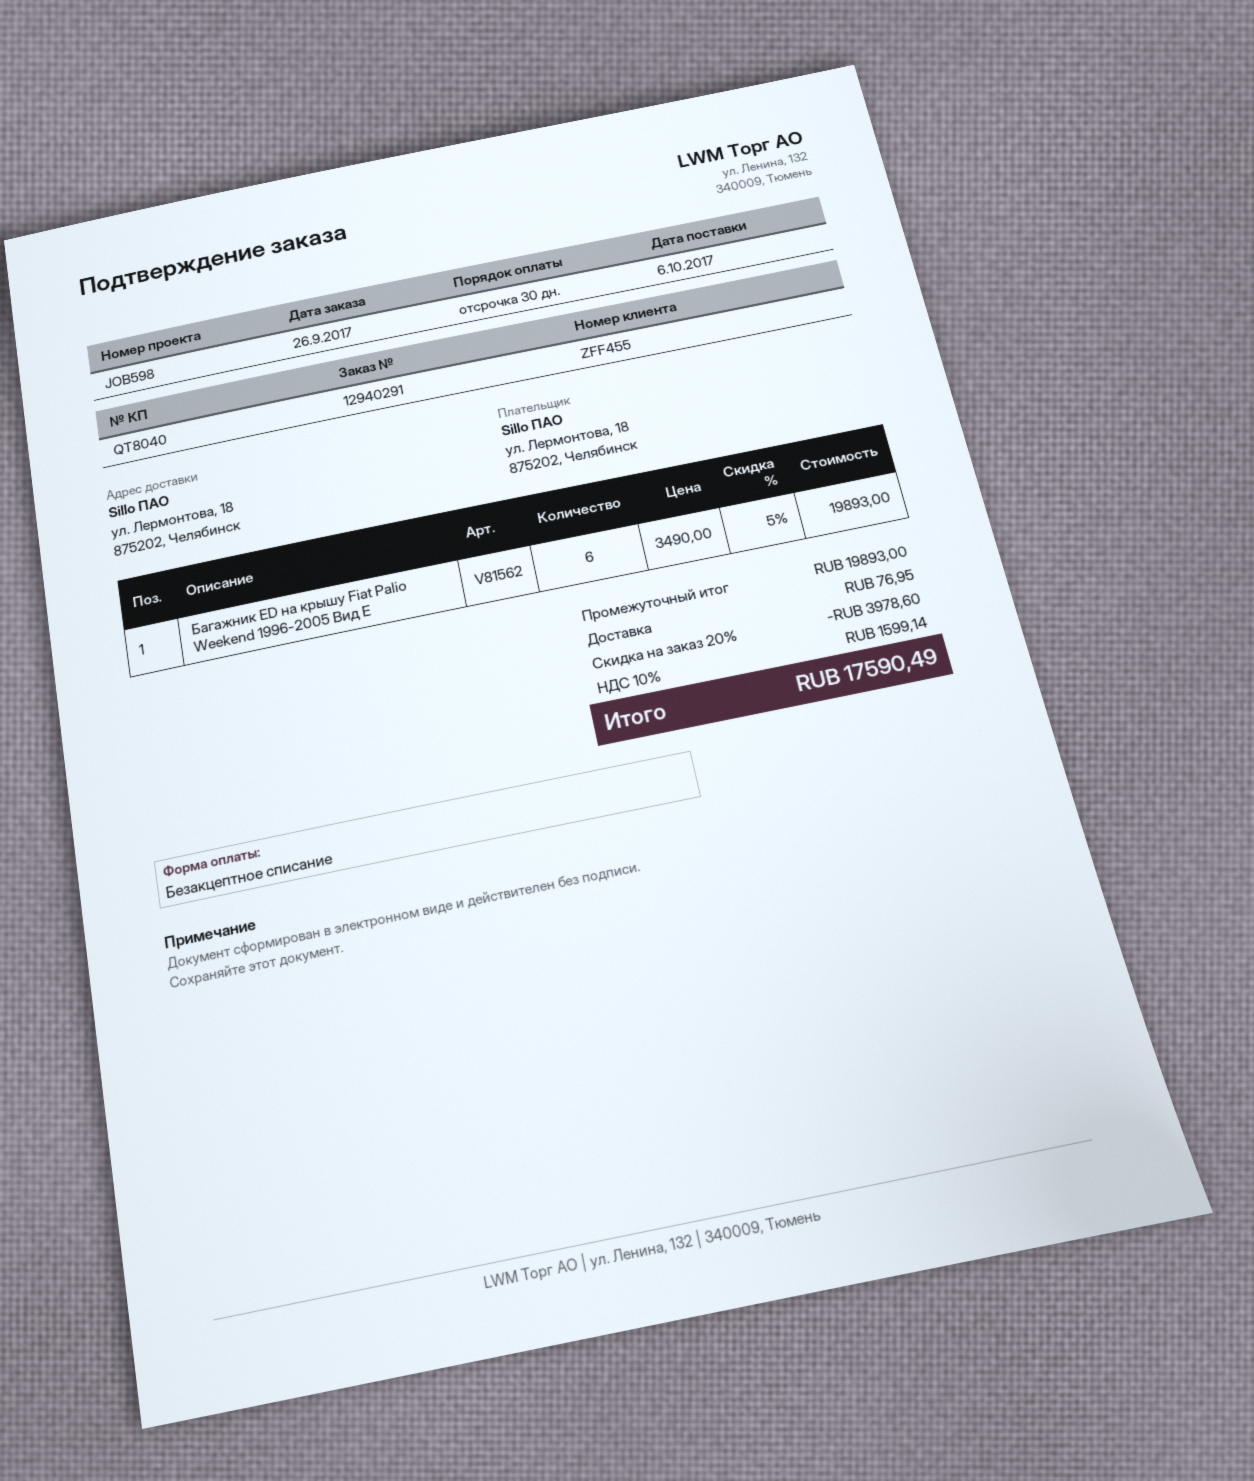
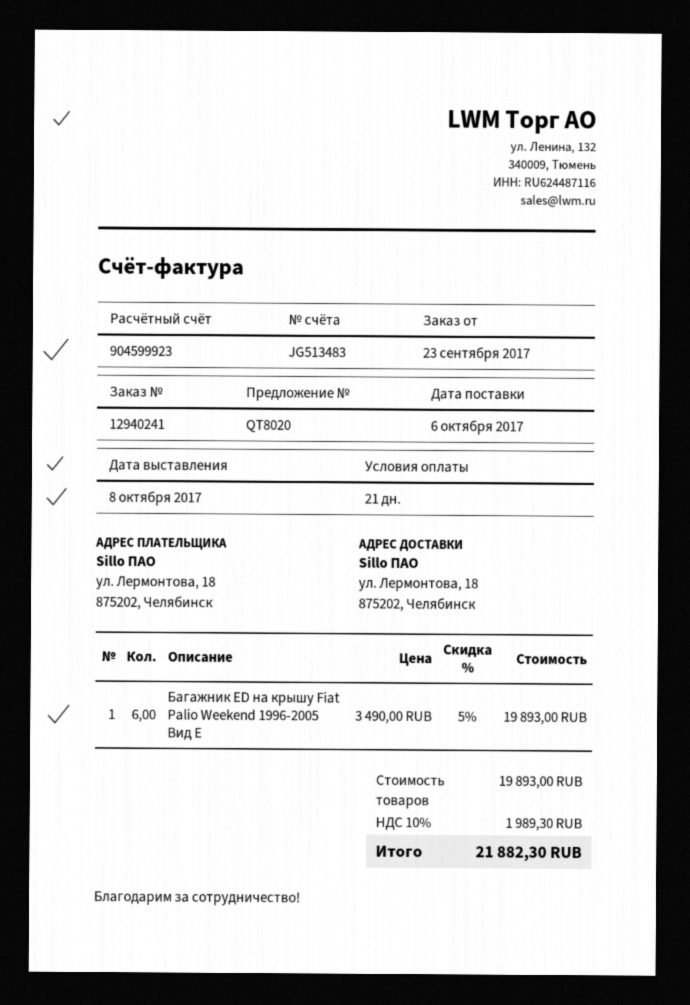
quote number: QT8040 -> QT8020
order number: 12940291 -> 12940241
order date: 2017-09-26 -> 2017-09-23
payment terms: 30 days -> 21 days
discount: 20% = 3978.60 -> none
shipping: 76.95 -> none
tax: 10% = 1599.14 -> 10% = 1989.30
total: 17590.49 -> 21882.30

